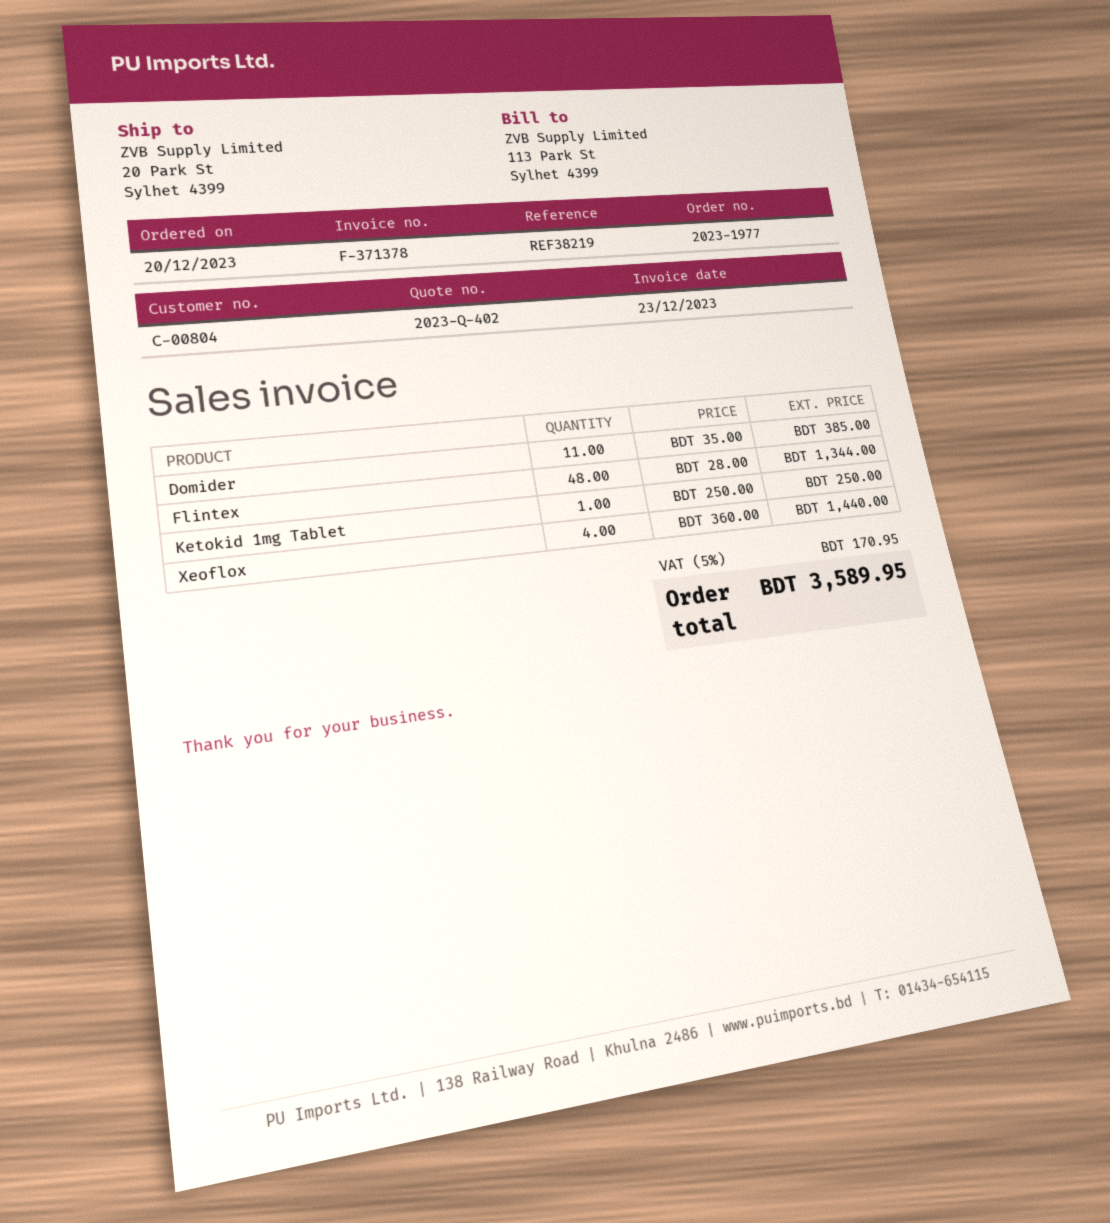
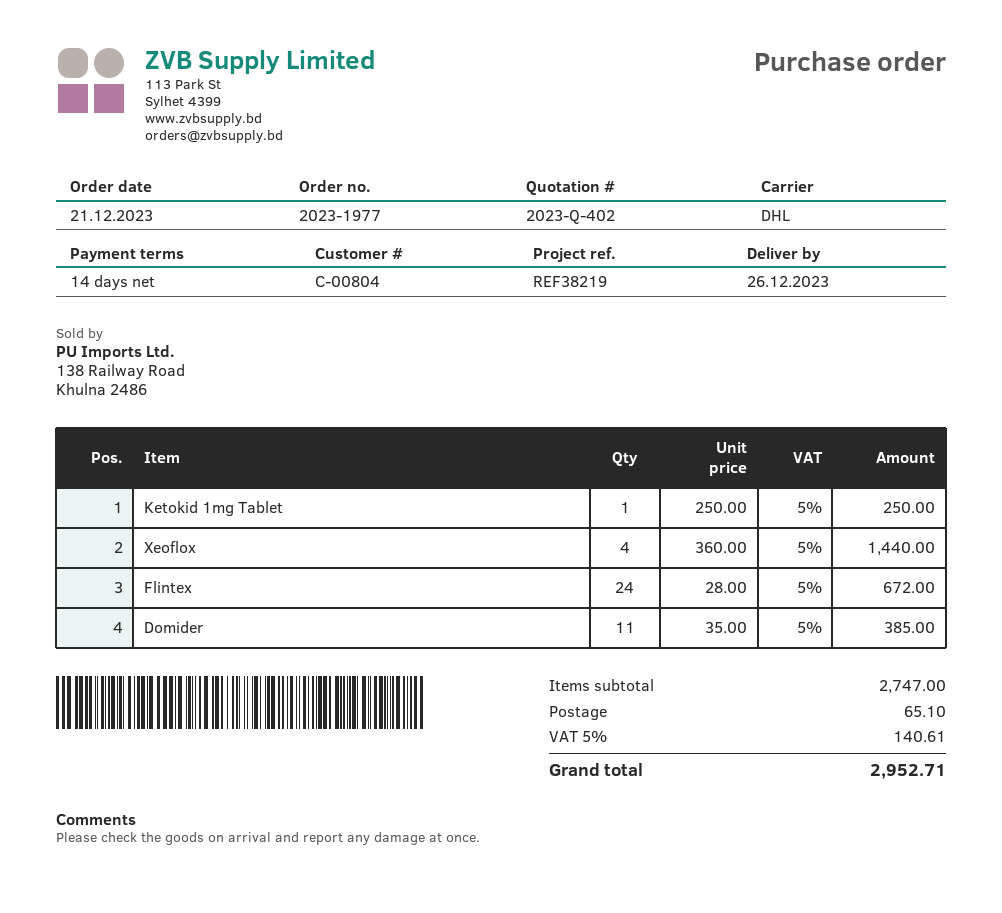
order date: 2023-12-20 -> 2023-12-21
Flintex: 48 x 28.00 = 1344.00 -> 24 x 28.00 = 672.00
shipping: none -> 65.10
tax: 5% = 170.95 -> 5% = 140.61
total: 3589.95 -> 2952.71

